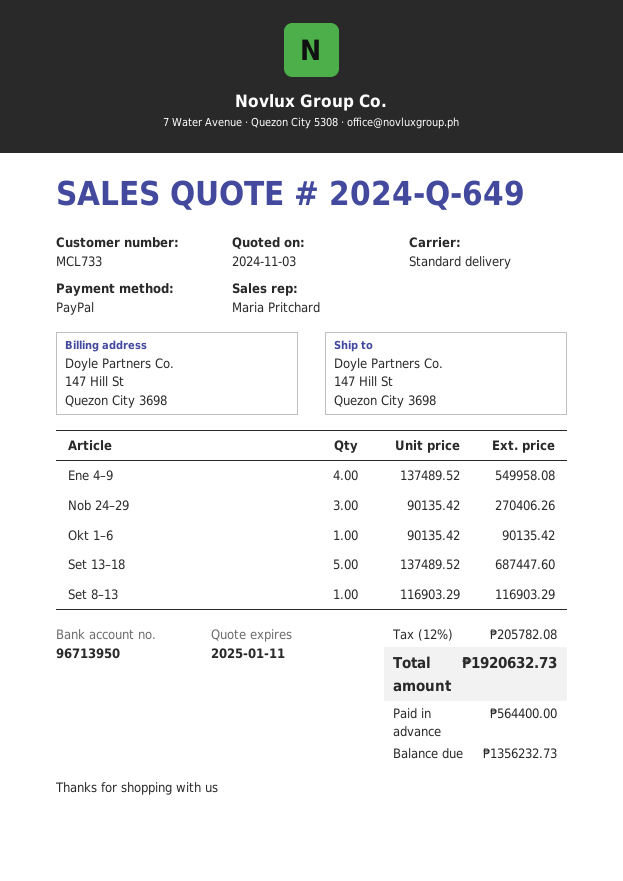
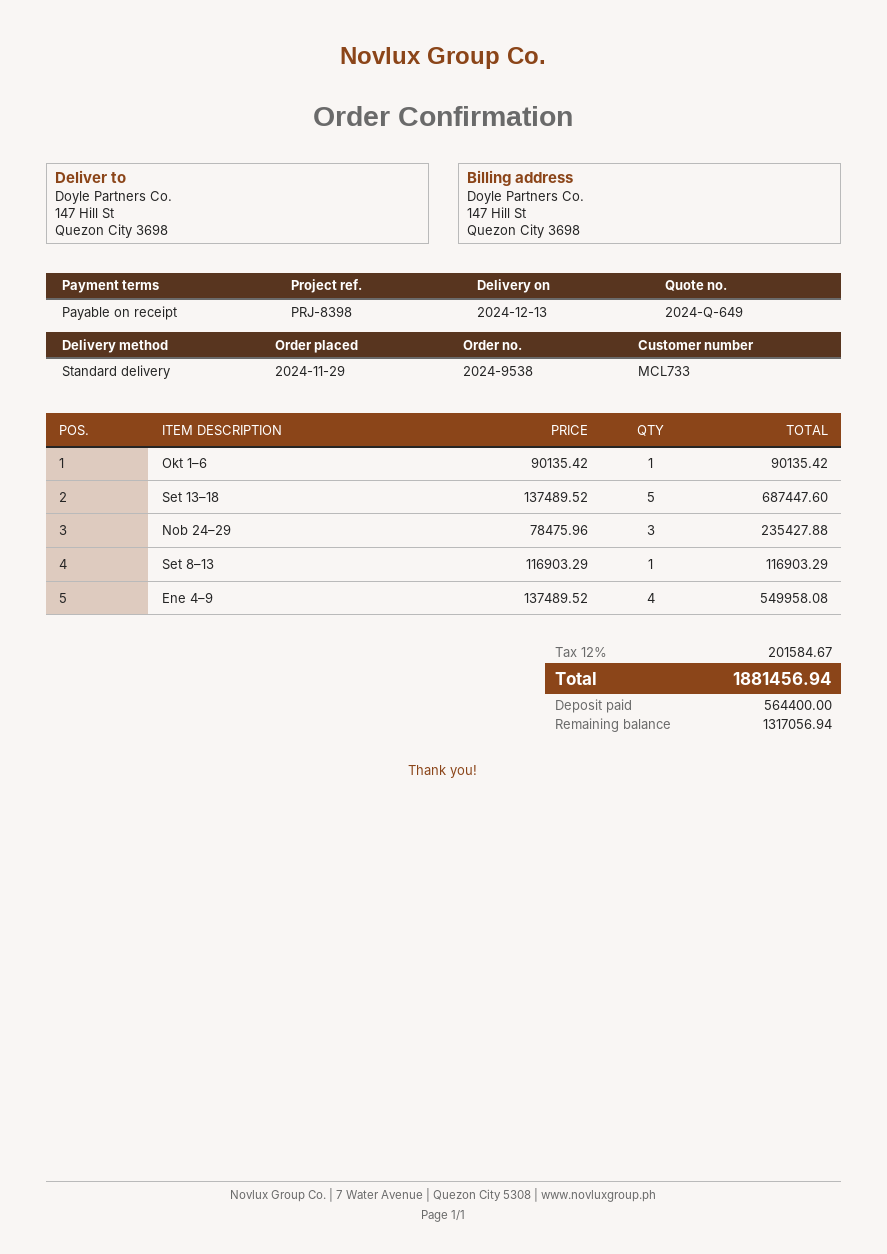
Nob 24–29: 3 x 90135.42 = 270406.26 -> 3 x 78475.96 = 235427.88
tax: 12% = 205782.08 -> 12% = 201584.67
total: 1920632.73 -> 1881456.94
balance: 1356232.73 -> 1317056.94

